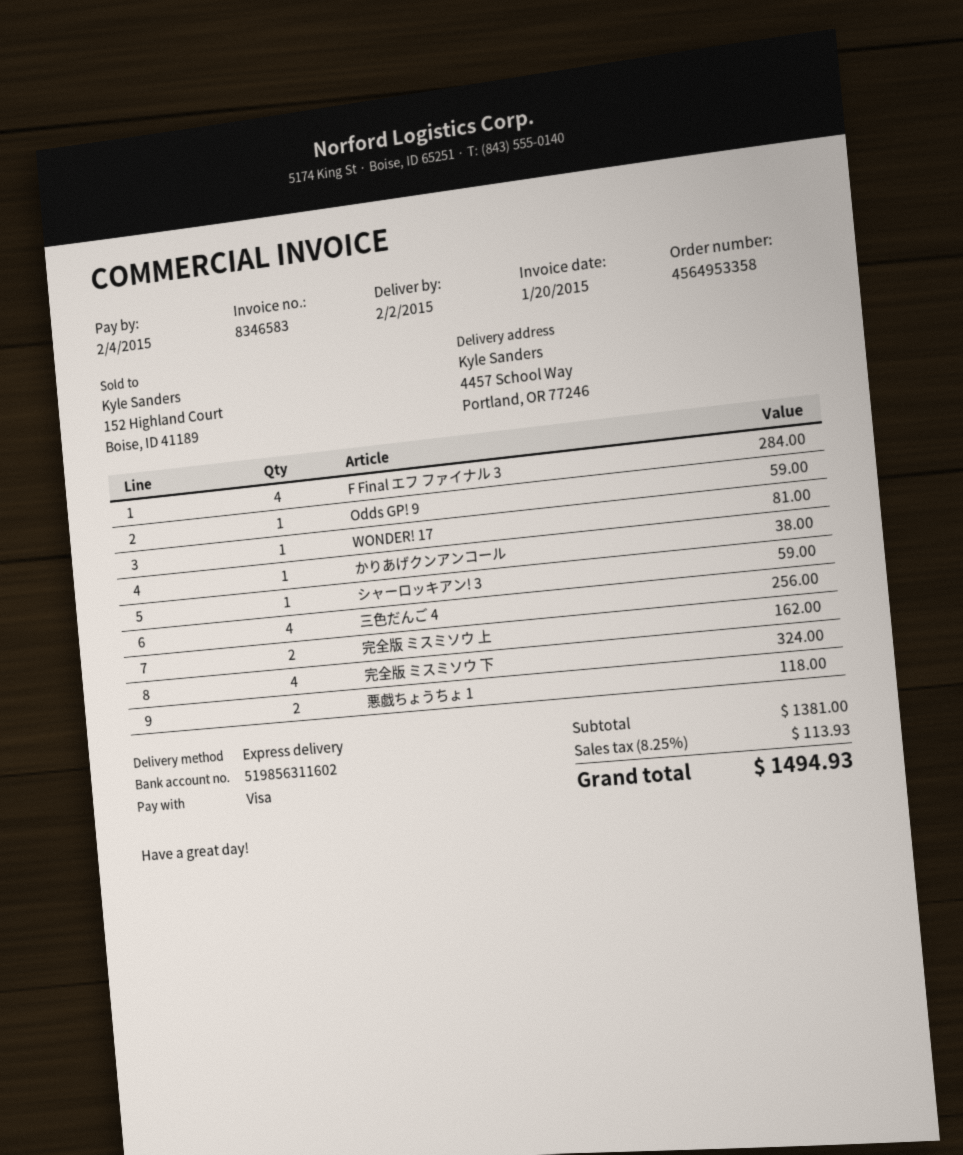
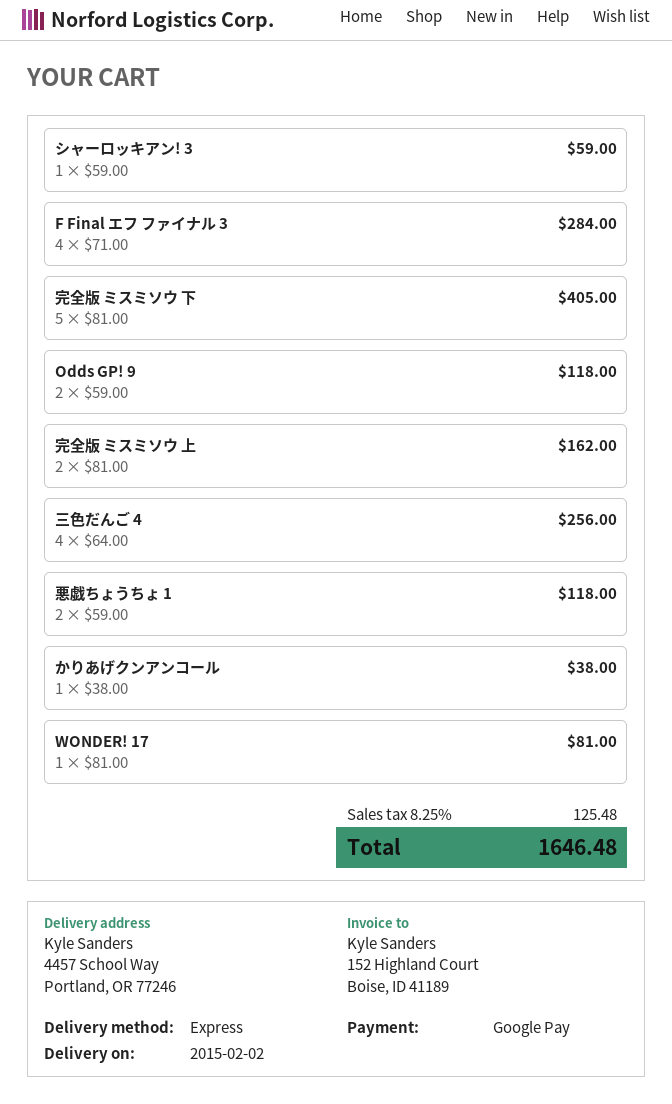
payment method: Visa -> Google Pay
Odds GP! 9: 1 for 59.00 -> 2 for 118.00
完全版 ミスミソウ 下: 4 for 324.00 -> 5 for 405.00
tax: 8.25% = 113.93 -> 8.25% = 125.48
total: 1494.93 -> 1646.48

